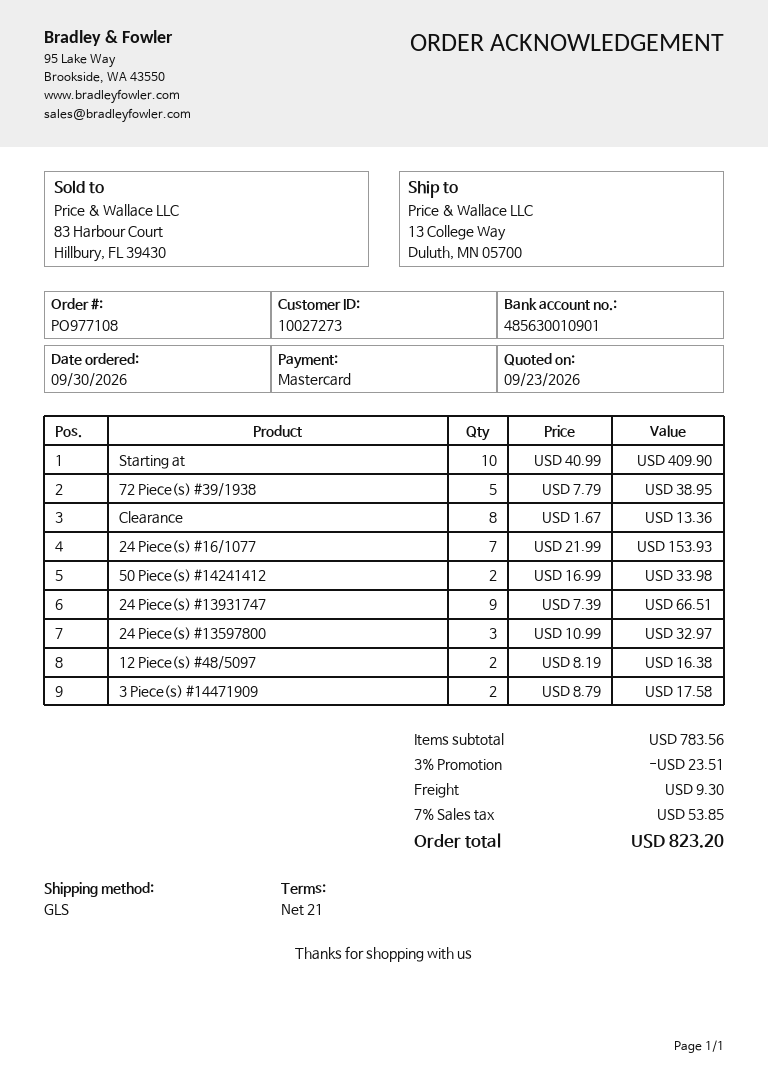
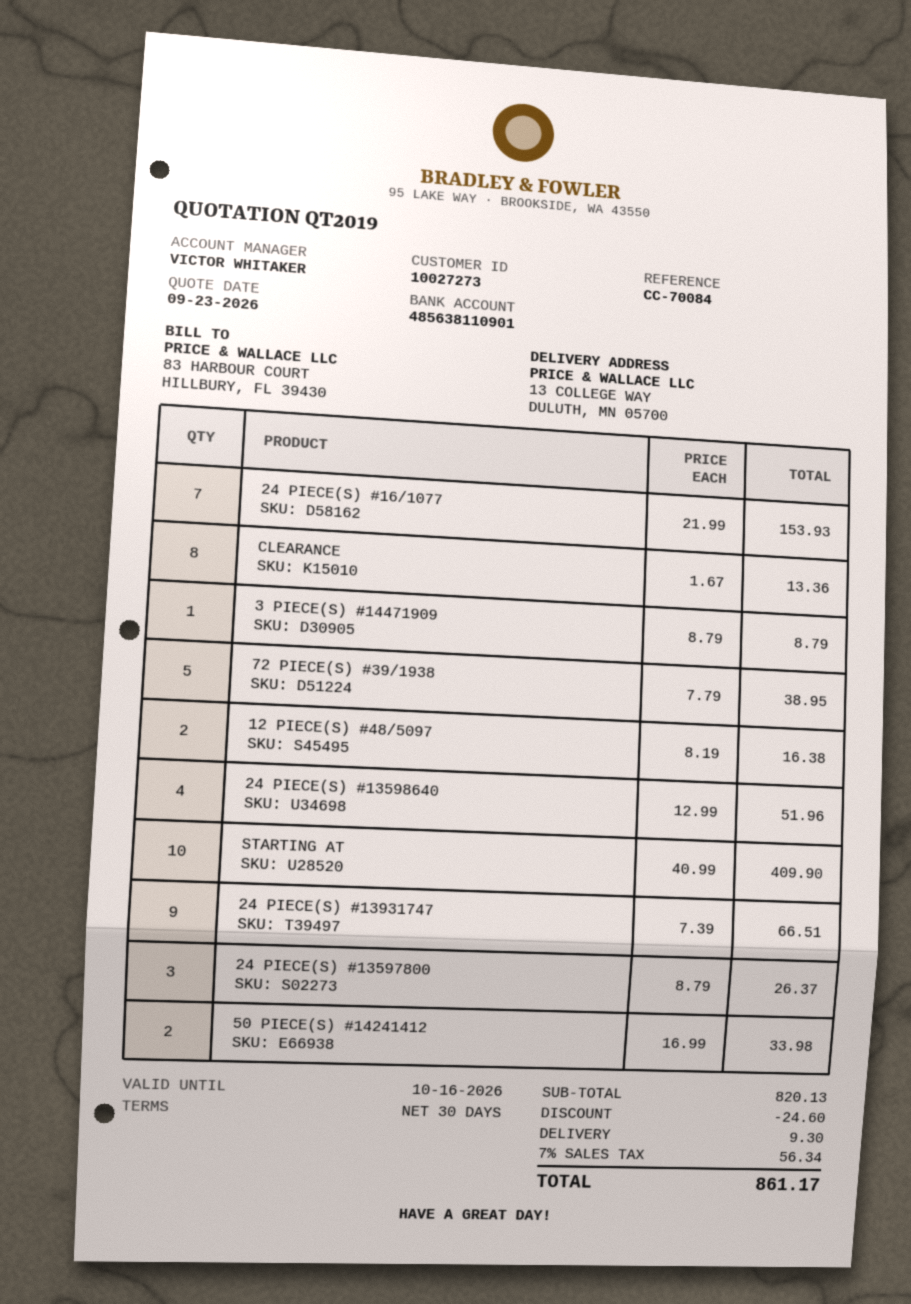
payment terms: 21 days -> 30 days
bank account: 485630010901 -> 485638110901
24 Piece(s) #13597800: 3 x 10.99 = 32.97 -> 3 x 8.79 = 26.37
3 Piece(s) #14471909: 2 x 8.79 = 17.58 -> 1 x 8.79 = 8.79
24 PIECE(S) #13598640: none -> 4 x 12.99 = 51.96
subtotal: 783.56 -> 820.13
discount: 23.51 -> 24.60
tax: 7% = 53.85 -> 7% = 56.34
total: 823.20 -> 861.17

